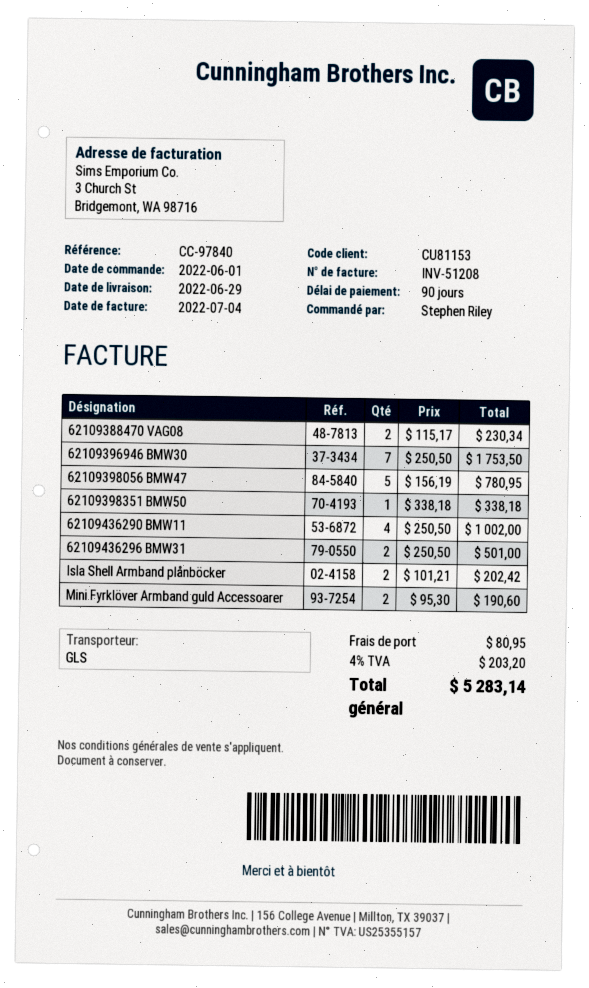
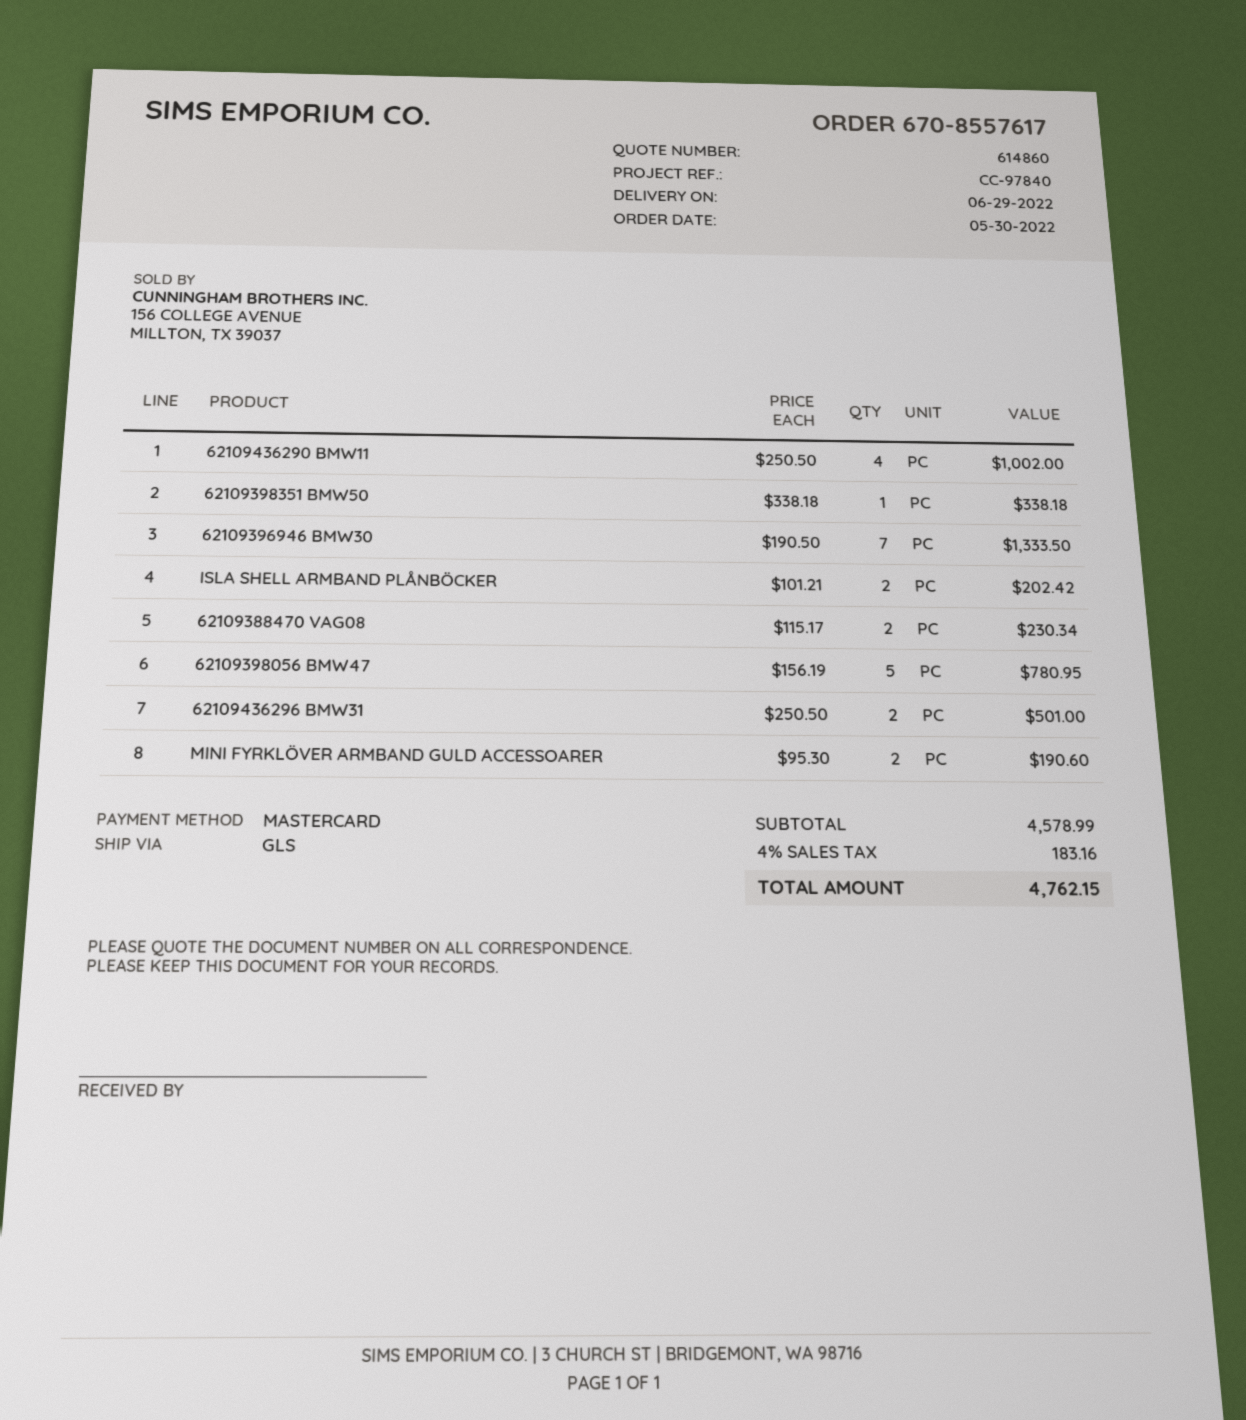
order date: 2022-06-01 -> 2022-05-30
62109396946 BMW30: 7 x 250.50 = 1753.50 -> 7 x 190.50 = 1333.50
shipping: 80.95 -> none
tax: 4% = 203.20 -> 4% = 183.16
total: 5283.14 -> 4762.15

